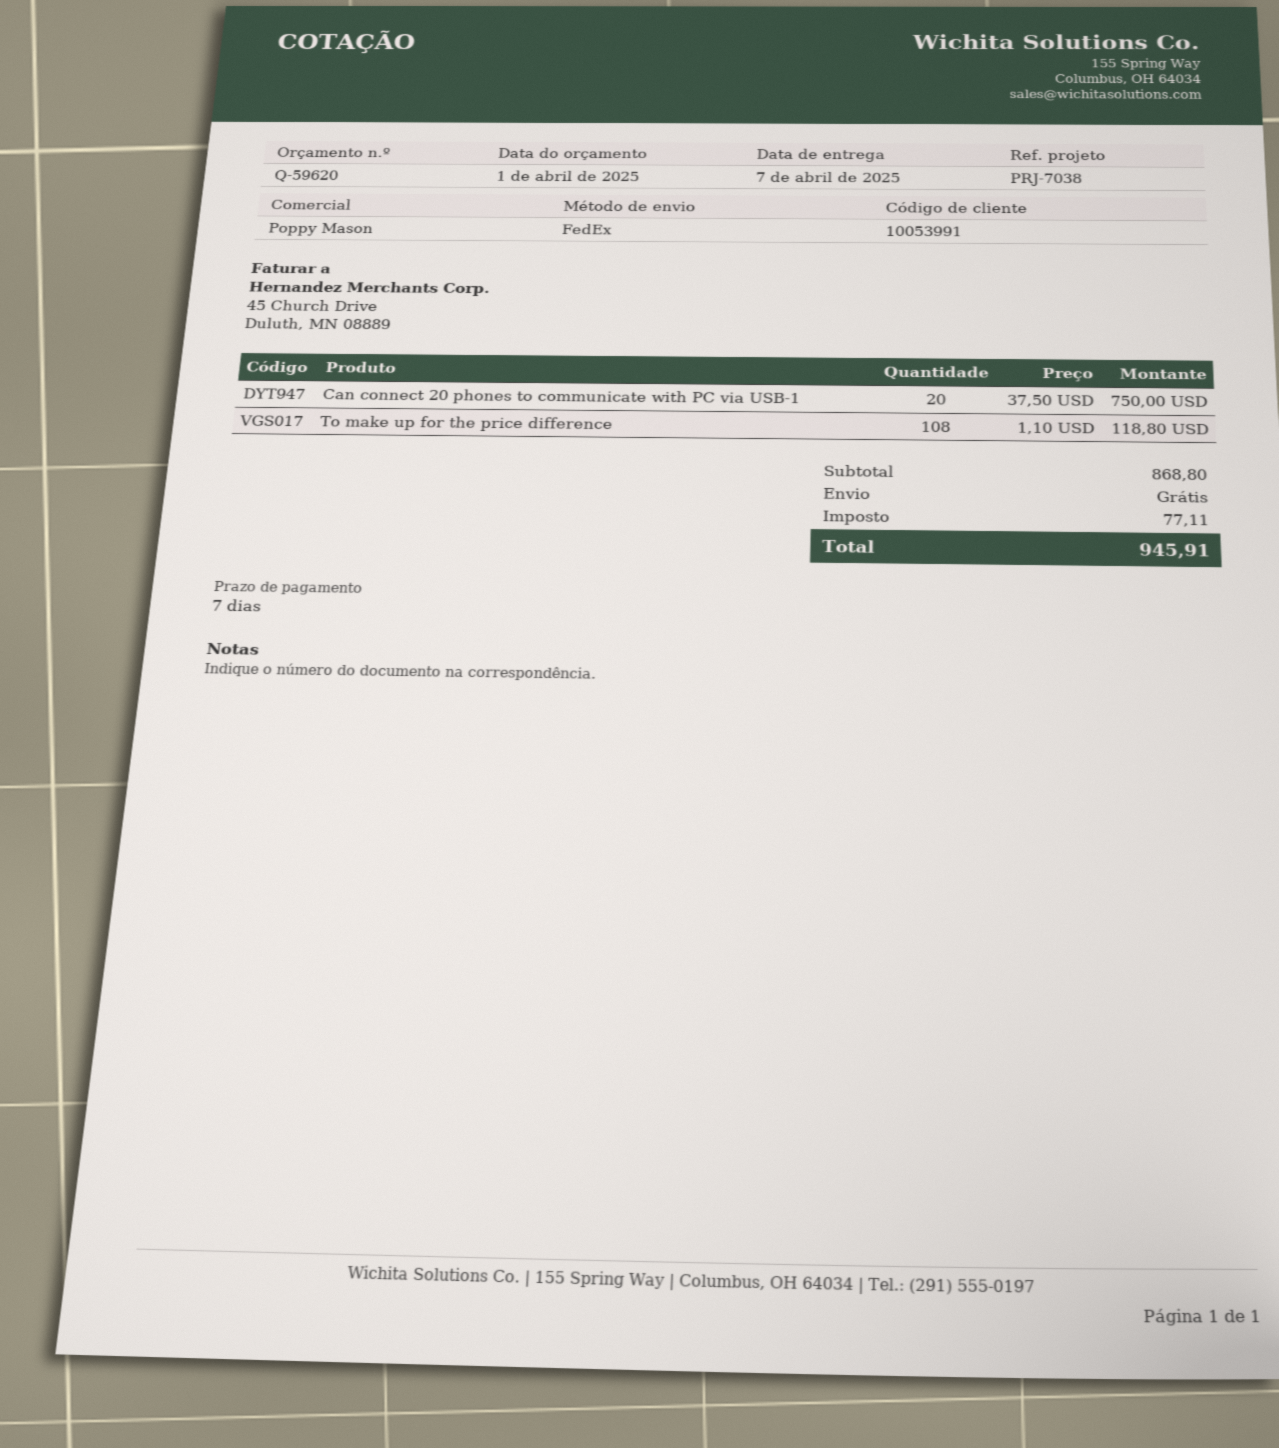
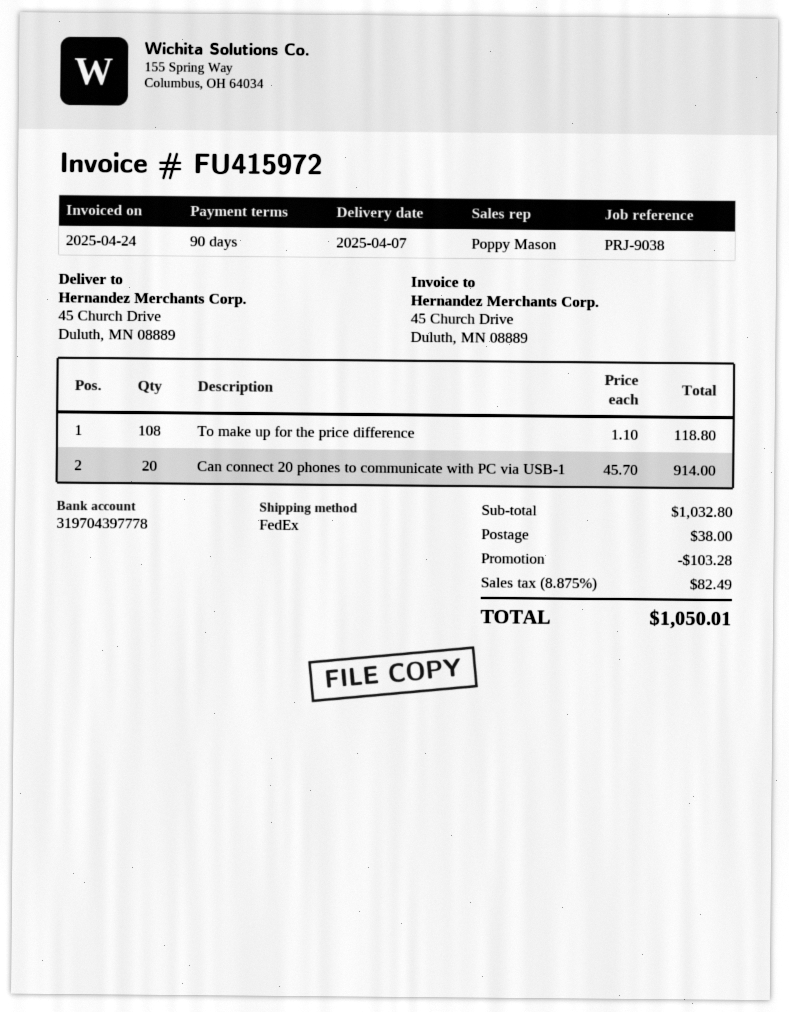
payment terms: 7 days -> 90 days
reference: PRJ-7038 -> PRJ-9038
Can connect 20 phones to communicate with PC via USB-1: 20 x 37.50 = 750.00 -> 20 x 45.70 = 914.00
subtotal: 868.80 -> 1032.80
discount: none -> 103.28
shipping: 0.00 -> 38.00
tax: 77.11 -> 82.49
total: 945.91 -> 1050.01

